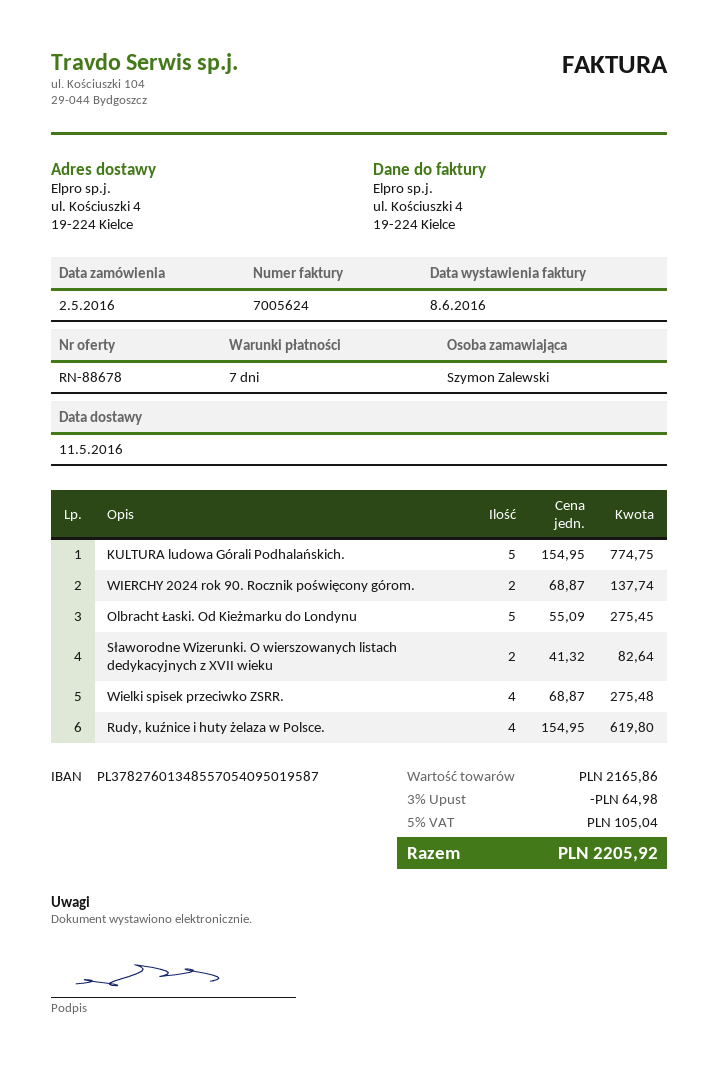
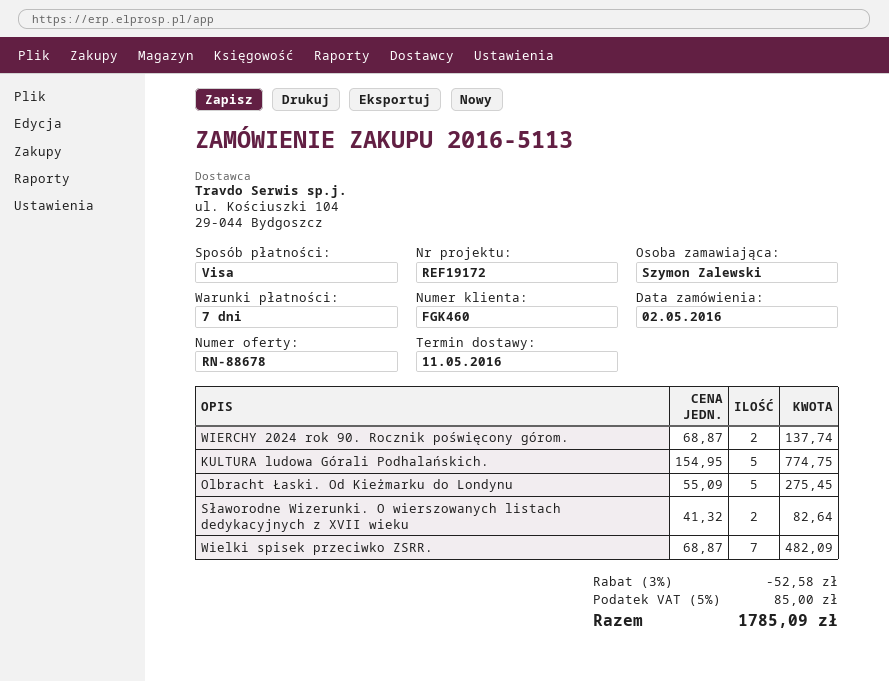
Wielki spisek przeciwko ZSRR.: 4 x 68.87 = 275.48 -> 7 x 68.87 = 482.09
Rudy, kuźnice i huty żelaza w Polsce.: 4 x 154.95 = 619.80 -> none
discount: 3% = 64.98 -> 3% = 52.58
tax: 5% = 105.04 -> 5% = 85.00
total: 2205.92 -> 1785.09

